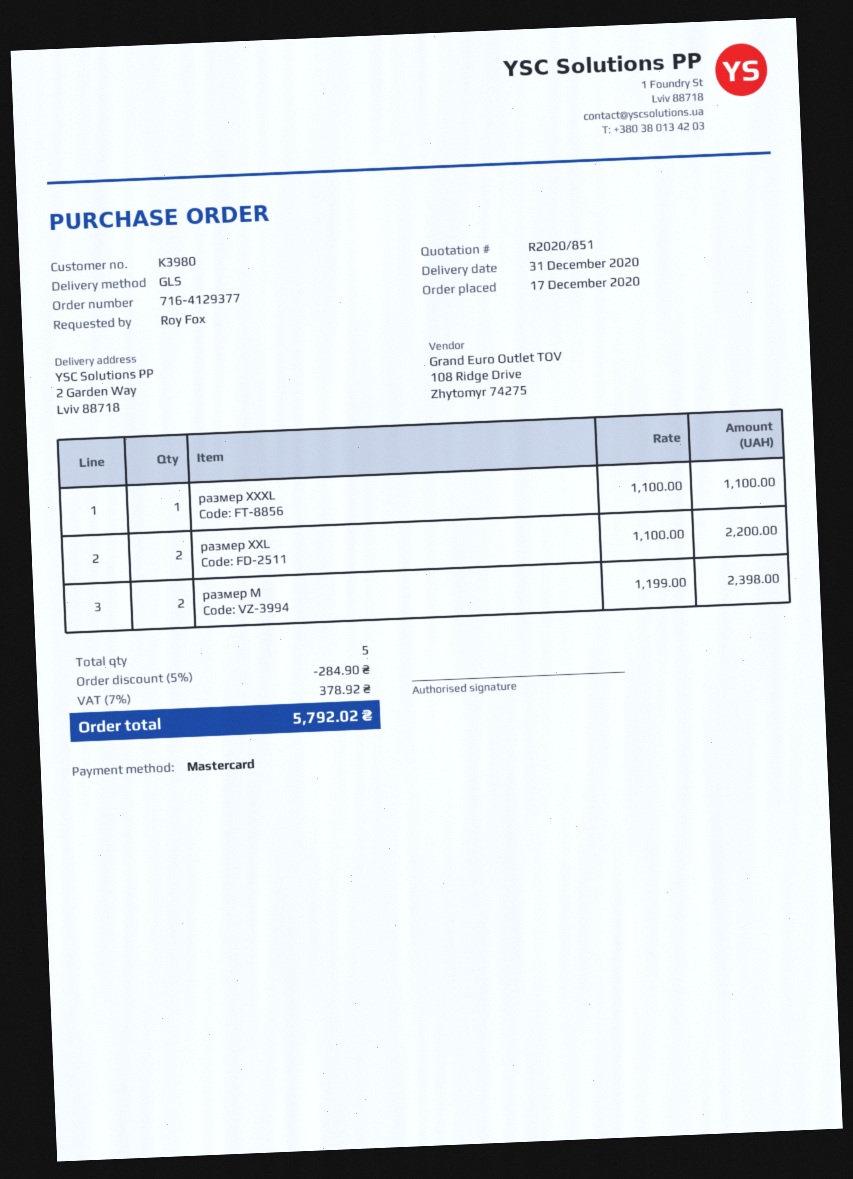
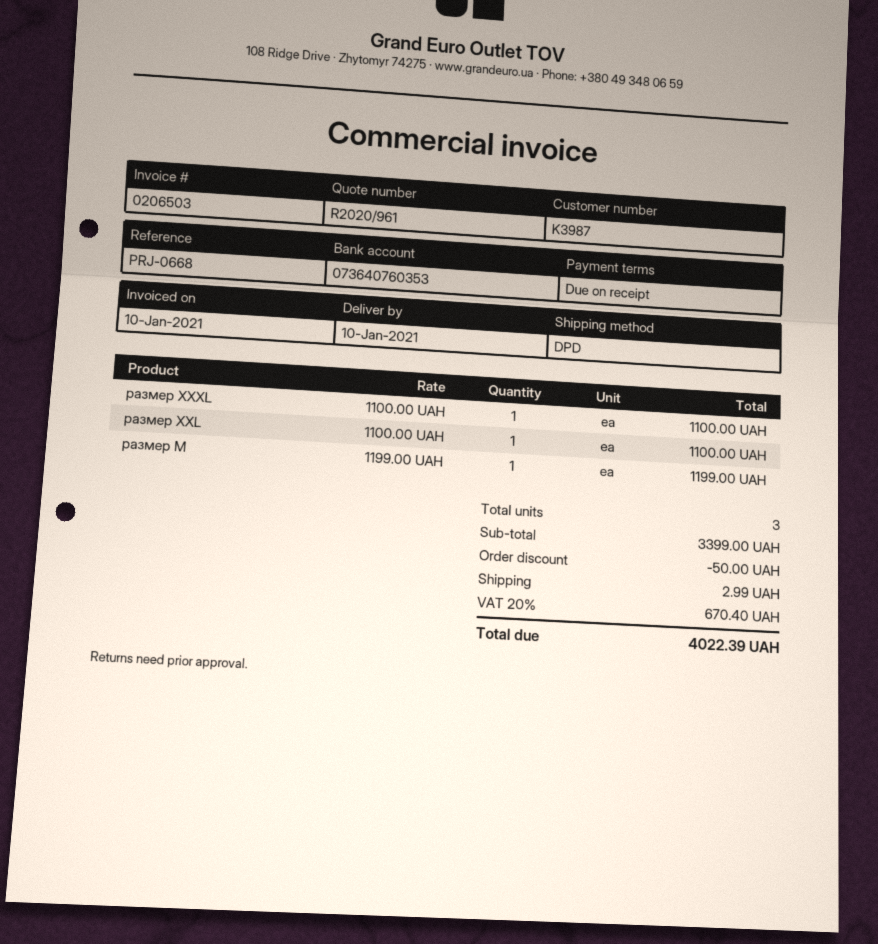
quote number: R2020/851 -> R2020/961
delivery date: 2020-12-31 -> 2021-01-10
customer number: K3980 -> K3987
shipping method: GLS -> DPD
размер XXL: 2 x 1100.00 = 2200.00 -> 1 x 1100.00 = 1100.00
размер M: 2 x 1199.00 = 2398.00 -> 1 x 1199.00 = 1199.00
total quantity: 5 -> 3
discount: 284.90 -> 50.00
shipping: none -> 2.99
tax: 7% = 378.92 -> 20% = 670.40
total: 5792.02 -> 4022.39

